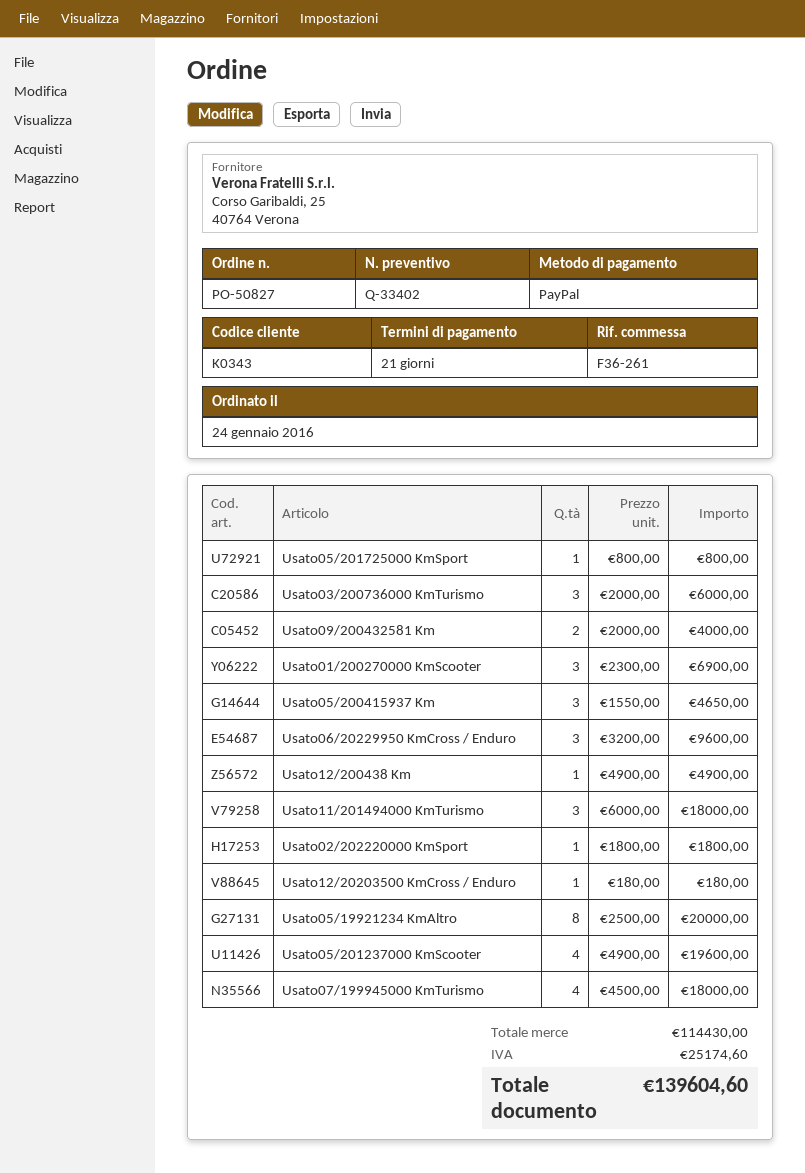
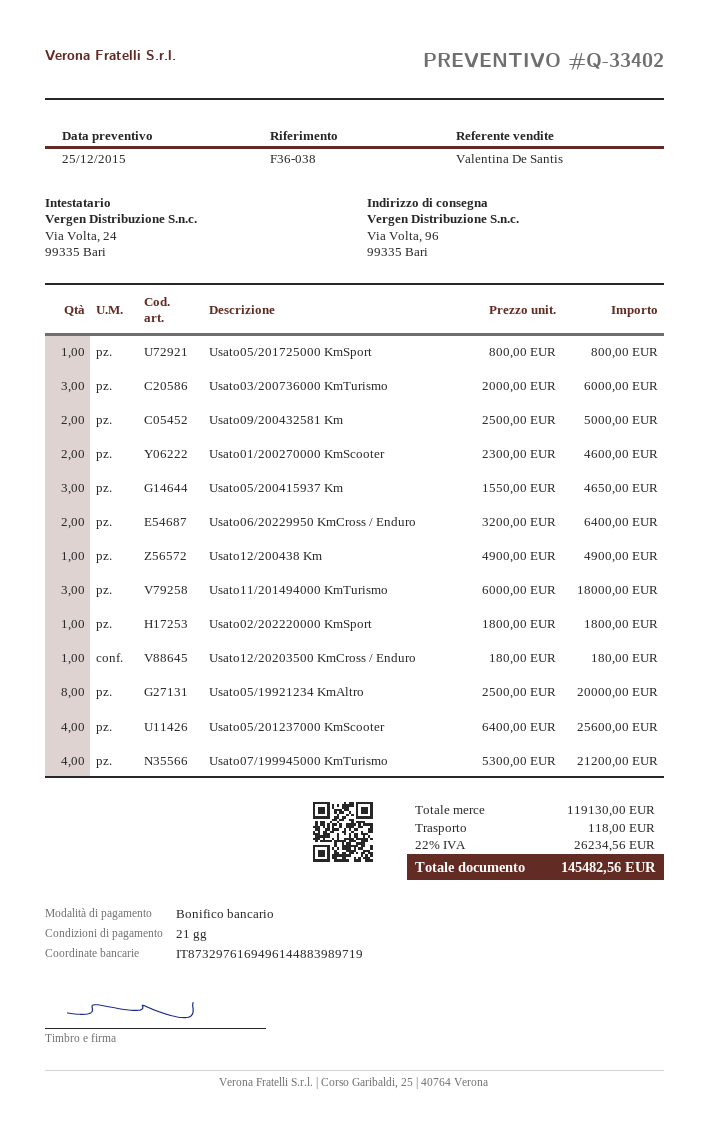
reference: F36-261 -> F36-038
payment method: PayPal -> bank transfer
Usato09/200432581 Km: 2 x 2000.00 = 4000.00 -> 2 x 2500.00 = 5000.00
Usato01/200270000 KmScooter: 3 x 2300.00 = 6900.00 -> 2 x 2300.00 = 4600.00
Usato06/20229950 KmCross / Enduro: 3 x 3200.00 = 9600.00 -> 2 x 3200.00 = 6400.00
Usato05/201237000 KmScooter: 4 x 4900.00 = 19600.00 -> 4 x 6400.00 = 25600.00
Usato07/199945000 KmTurismo: 4 x 4500.00 = 18000.00 -> 4 x 5300.00 = 21200.00
subtotal: 114430.00 -> 119130.00
shipping: none -> 118.00
tax: 25174.60 -> 26234.56
total: 139604.60 -> 145482.56

